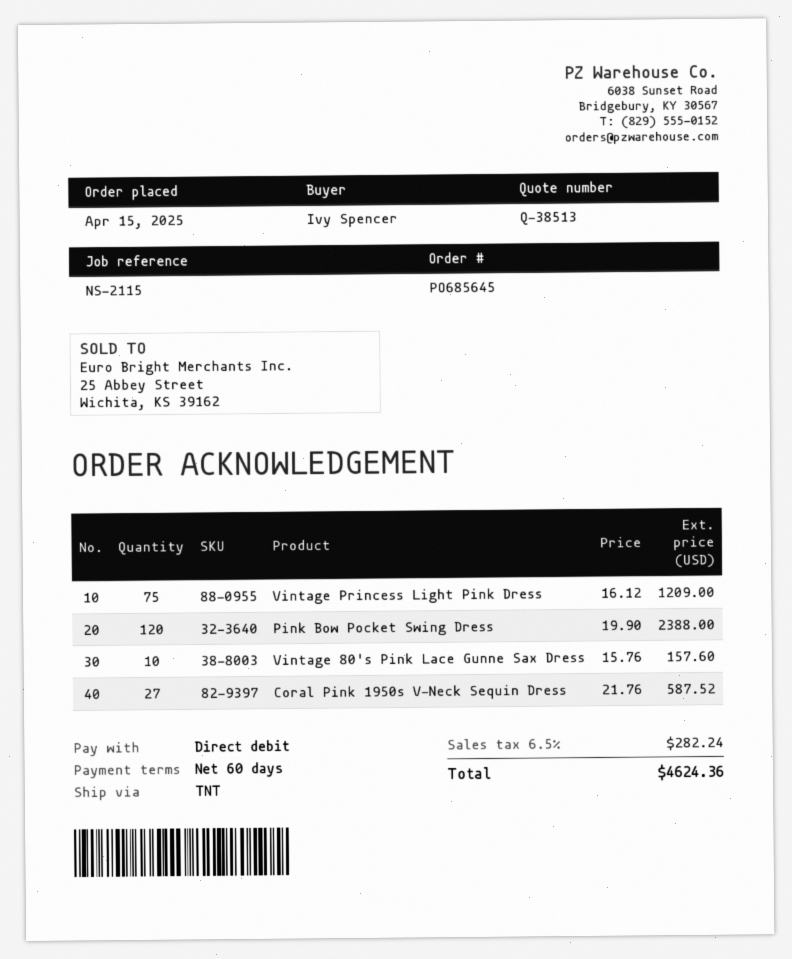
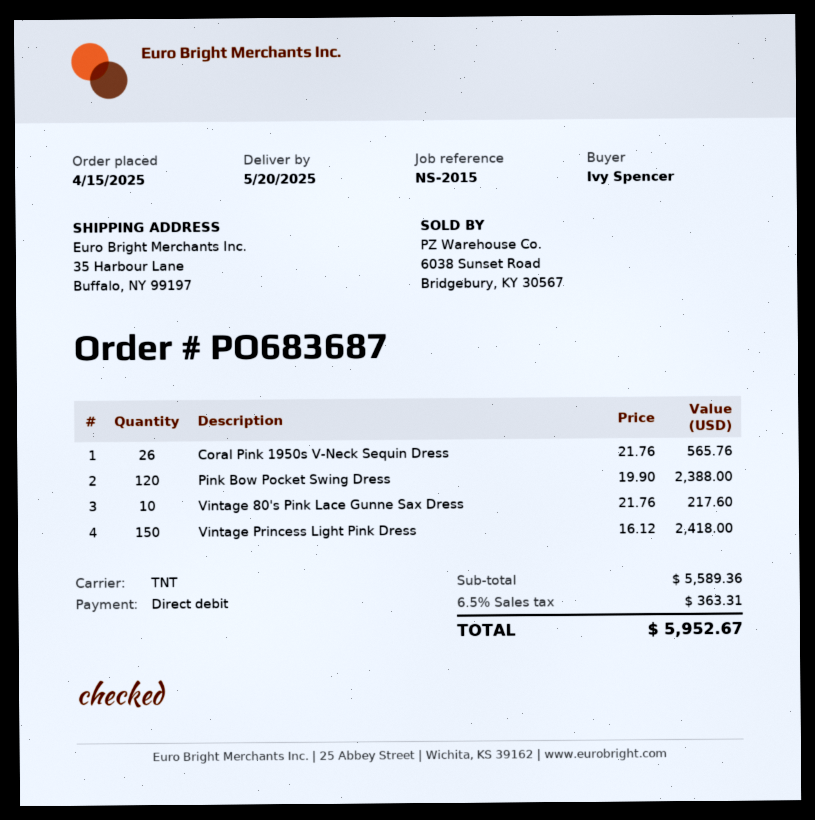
order number: PO685645 -> PO683687
reference: NS-2115 -> NS-2015
Vintage Princess Light Pink Dress: 75 x 16.12 = 1209.00 -> 150 x 16.12 = 2418.00
Vintage 80's Pink Lace Gunne Sax Dress: 10 x 15.76 = 157.60 -> 10 x 21.76 = 217.60
Coral Pink 1950s V-Neck Sequin Dress: 27 x 21.76 = 587.52 -> 26 x 21.76 = 565.76
tax: 6.5% = 282.24 -> 6.5% = 363.31
total: 4624.36 -> 5952.67

